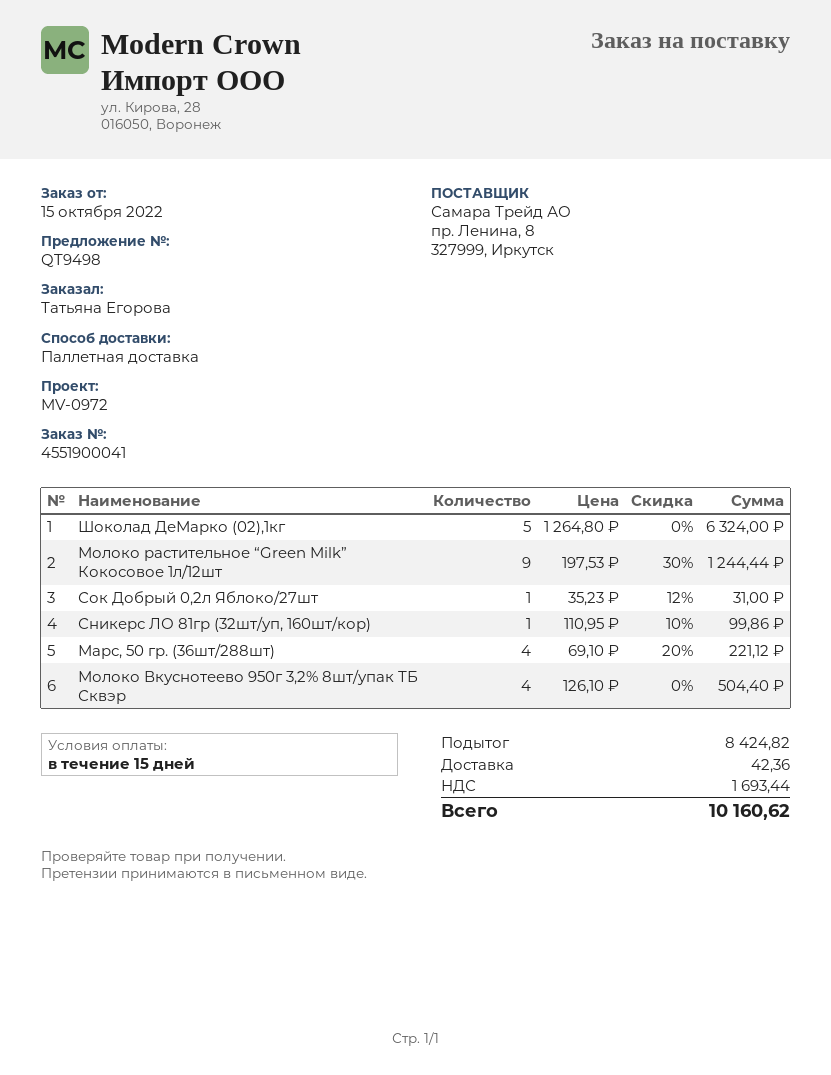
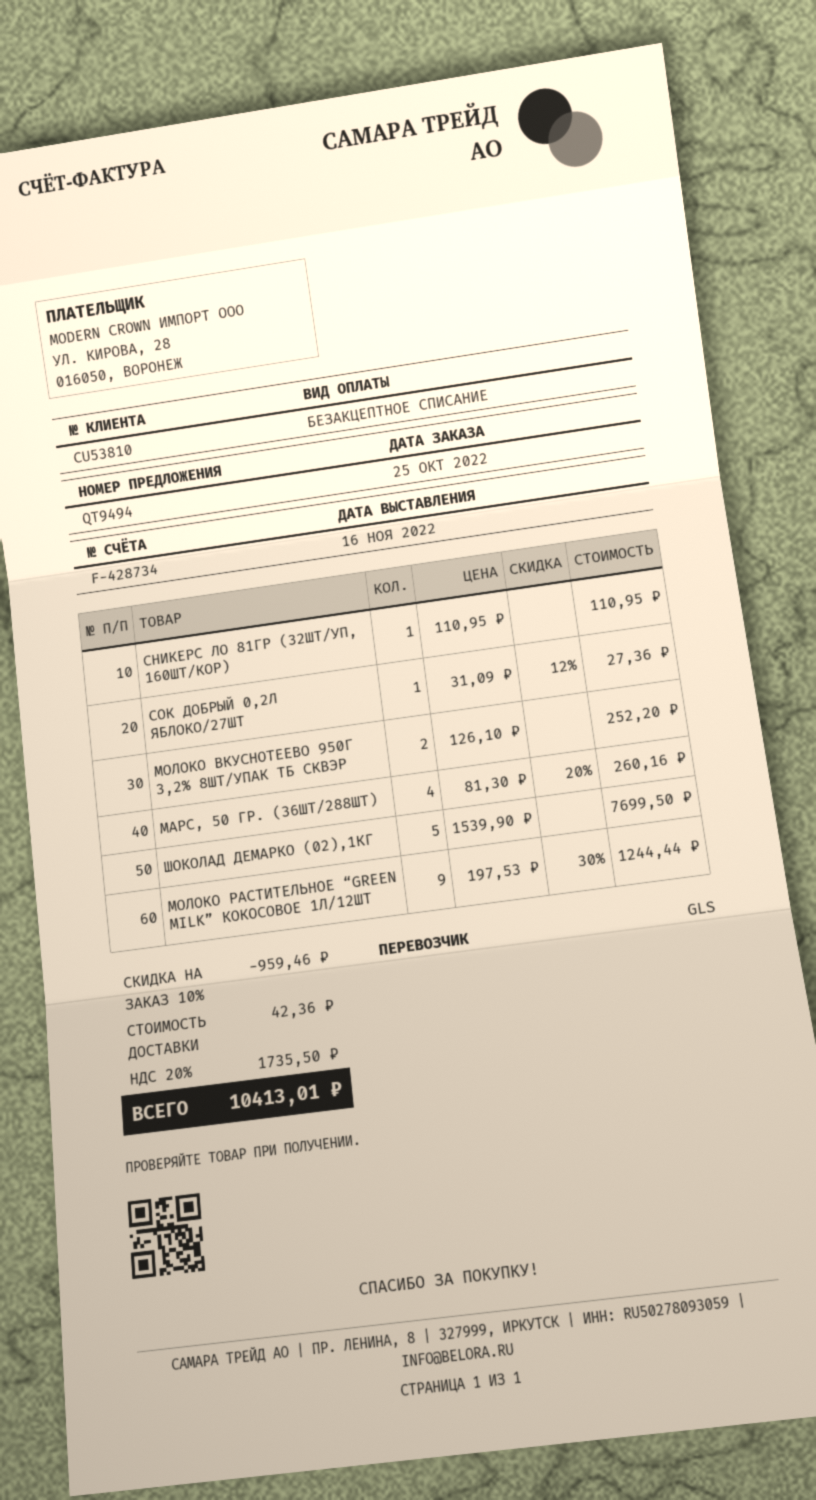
quote number: QT9498 -> QT9494
order date: 2022-10-15 -> 2022-10-25
shipping method: pallet freight -> GLS
Шоколад ДеМарко (02),1кг: 5 x 1264.80 = 6324.00 -> 5 x 1539.90 = 7699.50
Сок Добрый 0,2л Яблоко/27шт: 1 x 35.23 - 12% = 31.00 -> 1 x 31.09 - 12% = 27.36
Сникерс ЛО 81гр (32шт/уп, 160шт/кор): 1 x 110.95 - 10% = 99.86 -> 1 x 110.95 = 110.95
Марс, 50 гр. (36шт/288шт): 4 x 69.10 - 20% = 221.12 -> 4 x 81.30 - 20% = 260.16
Молоко Вкуснотеево 950г 3,2% 8шт/упак ТБ Сквэр: 4 x 126.10 = 504.40 -> 2 x 126.10 = 252.20
discount: none -> 10% = 959.46
tax: 1693.44 -> 1735.50
total: 10160.62 -> 10413.01

